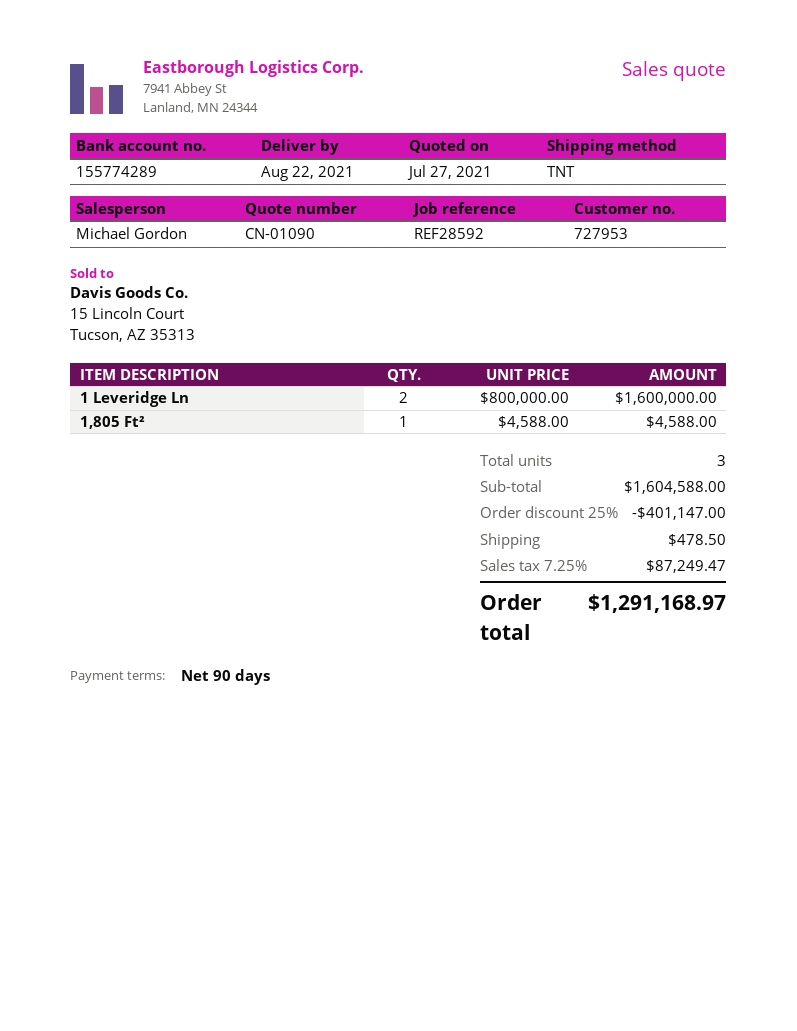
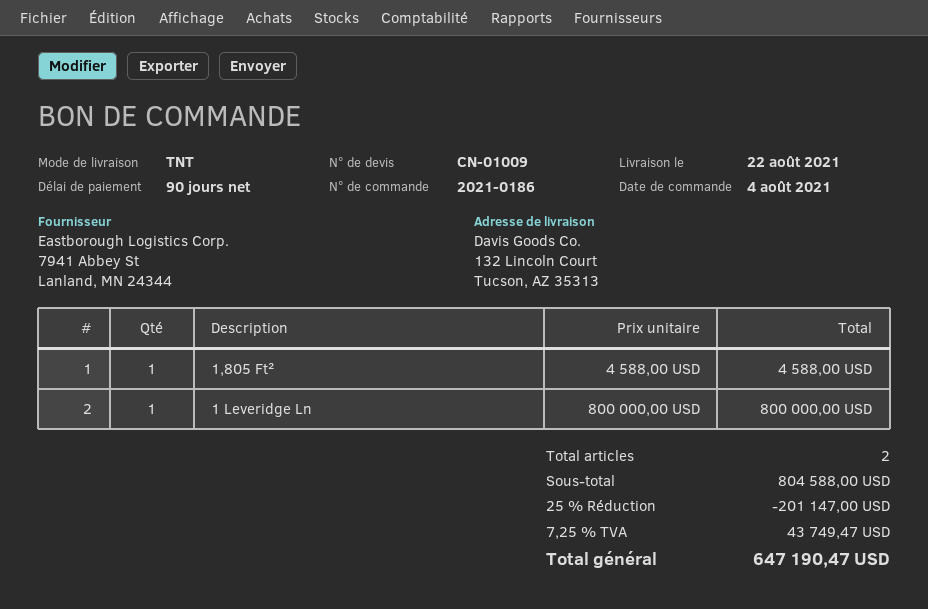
quote number: CN-01090 -> CN-01009
1 Leveridge Ln: 2 x 800000.00 = 1600000.00 -> 1 x 800000.00 = 800000.00
total quantity: 3 -> 2
subtotal: 1604588.00 -> 804588.00
discount: 25% = 401147.00 -> 25% = 201147.00
shipping: 478.50 -> none
tax: 7.25% = 87249.47 -> 7.25% = 43749.47
total: 1291168.97 -> 647190.47

